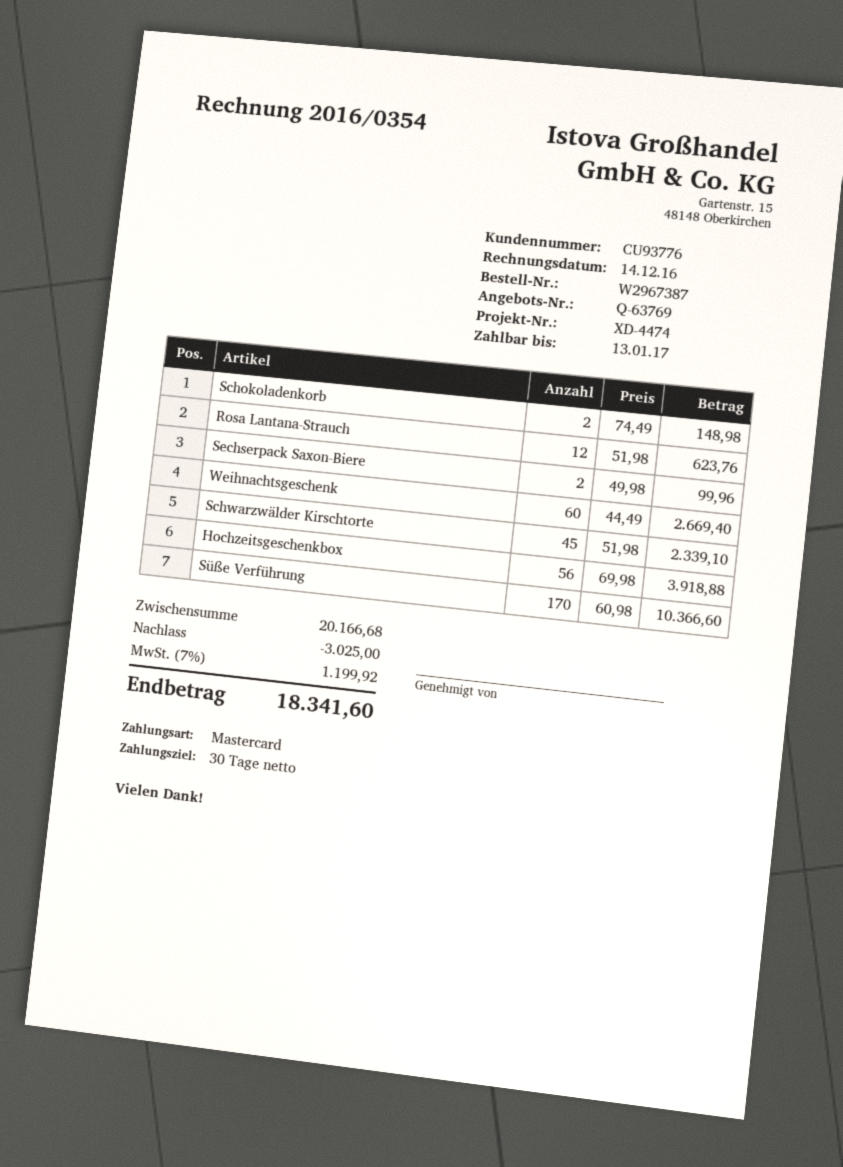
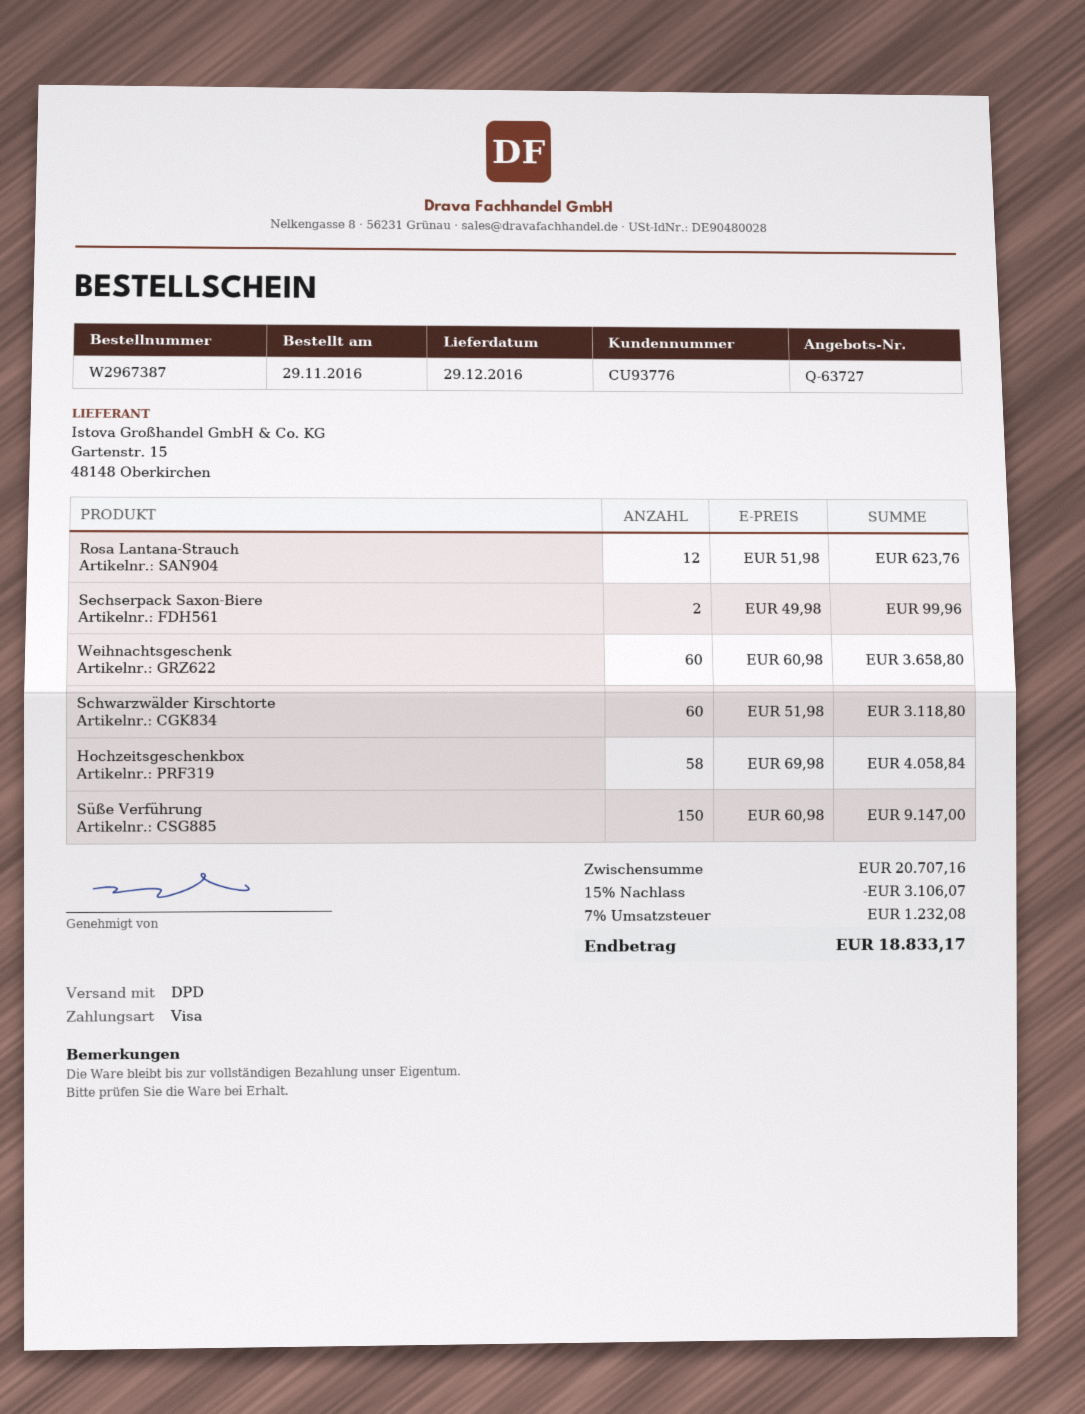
quote number: Q-63769 -> Q-63727
payment method: Mastercard -> Visa
Schokoladenkorb: 2 x 74.49 = 148.98 -> none
Weihnachtsgeschenk: 60 x 44.49 = 2669.40 -> 60 x 60.98 = 3658.80
Schwarzwälder Kirschtorte: 45 x 51.98 = 2339.10 -> 60 x 51.98 = 3118.80
Hochzeitsgeschenkbox: 56 x 69.98 = 3918.88 -> 58 x 69.98 = 4058.84
Süße Verführung: 170 x 60.98 = 10366.60 -> 150 x 60.98 = 9147.00
subtotal: 20166.68 -> 20707.16
discount: 3025.00 -> 3106.07
tax: 7% = 1199.92 -> 7% = 1232.08
total: 18341.60 -> 18833.17

